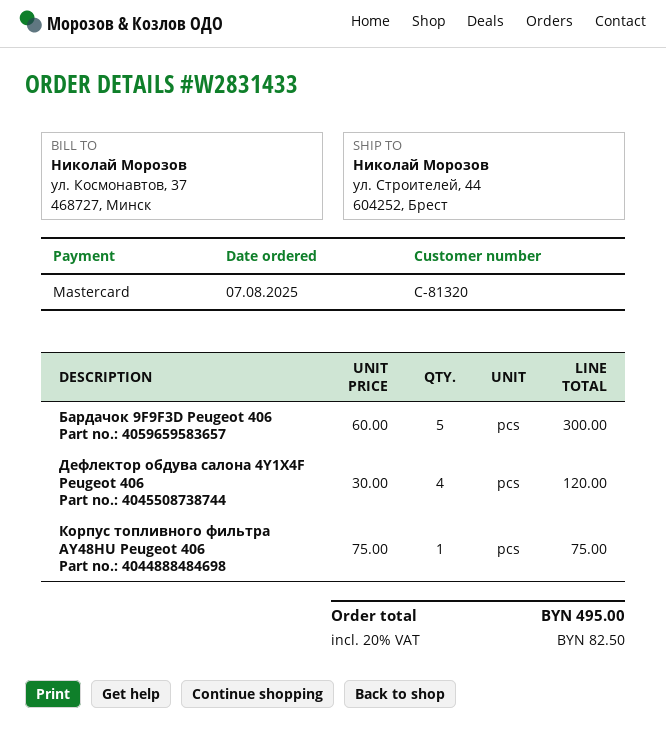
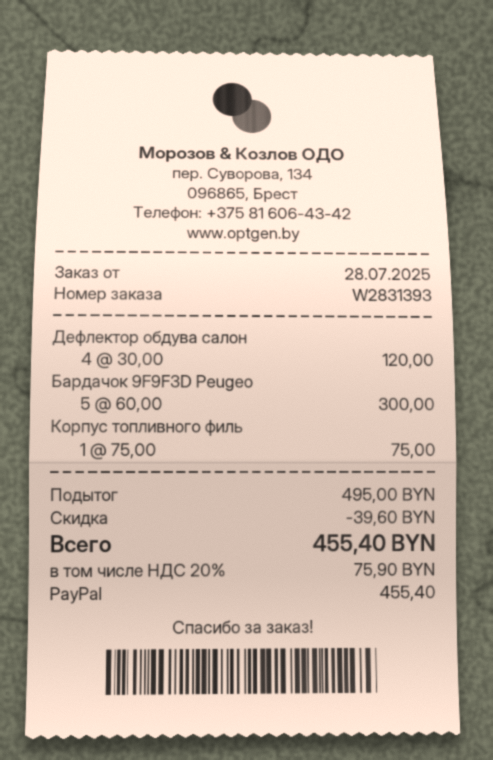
order number: W2831433 -> W2831393
order date: 2025-08-07 -> 2025-07-28
payment method: Mastercard -> PayPal
discount: none -> 39.60
tax: 20% = 82.50 -> 20% = 75.90
total: 495.00 -> 455.40

